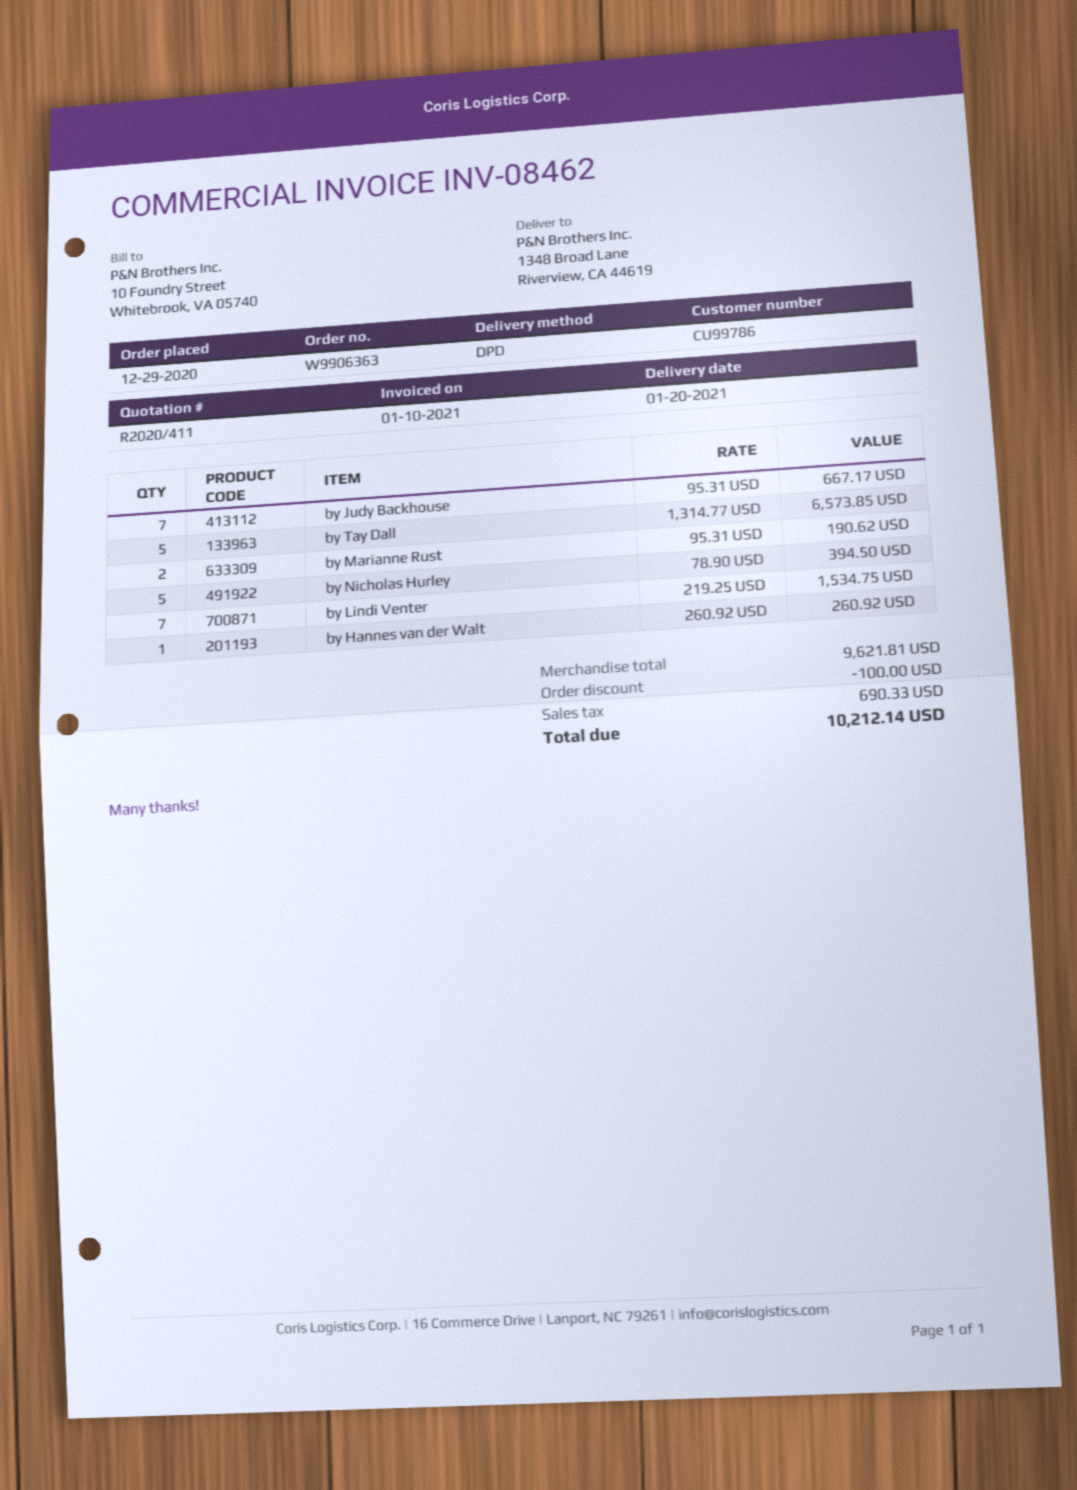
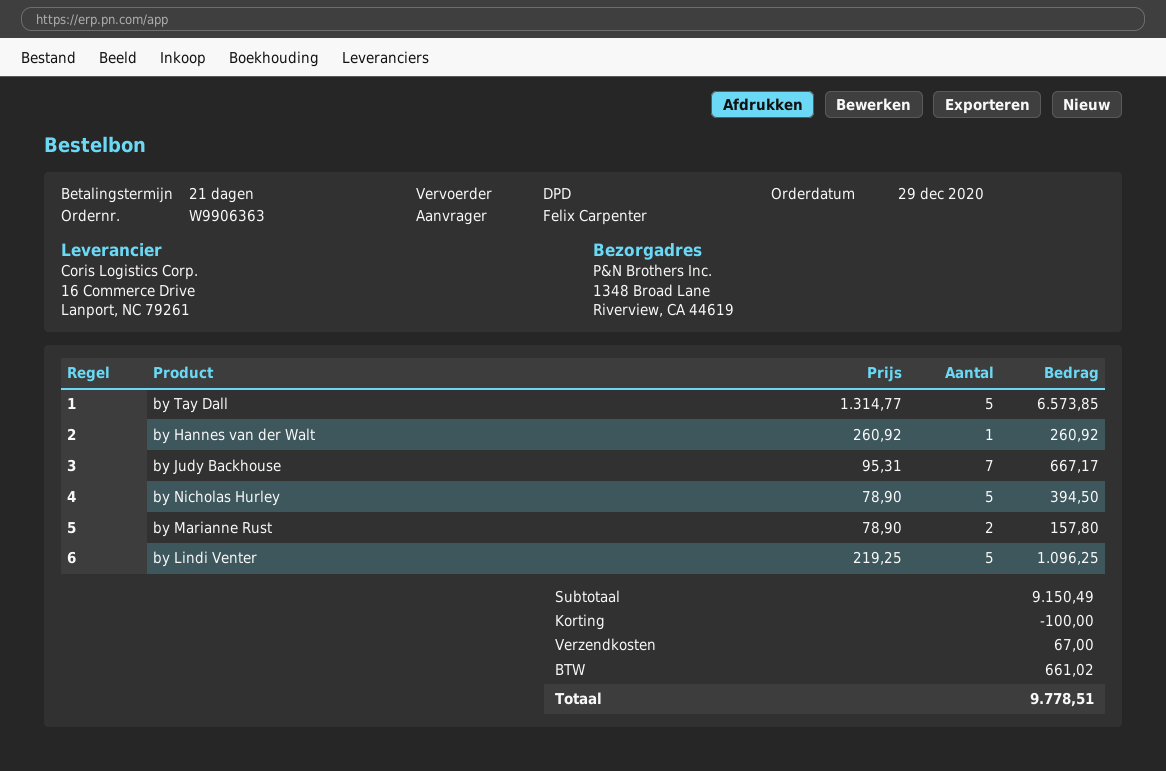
by Marianne Rust: 2 x 95.31 = 190.62 -> 2 x 78.90 = 157.80
by Lindi Venter: 7 x 219.25 = 1534.75 -> 5 x 219.25 = 1096.25
subtotal: 9621.81 -> 9150.49
shipping: none -> 67.00
tax: 690.33 -> 661.02
total: 10212.14 -> 9778.51

